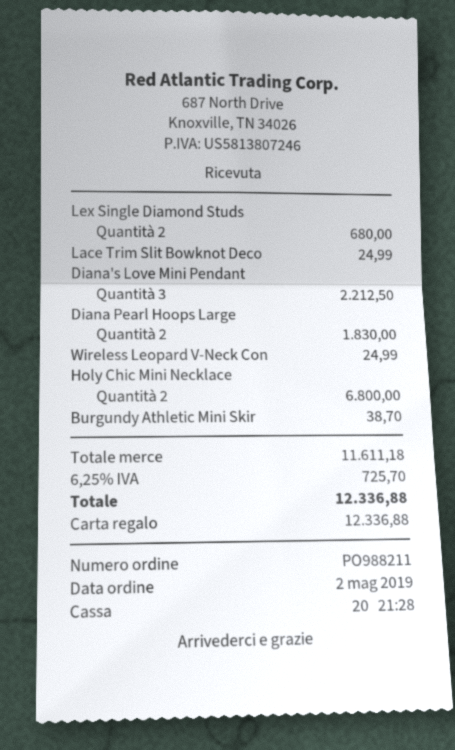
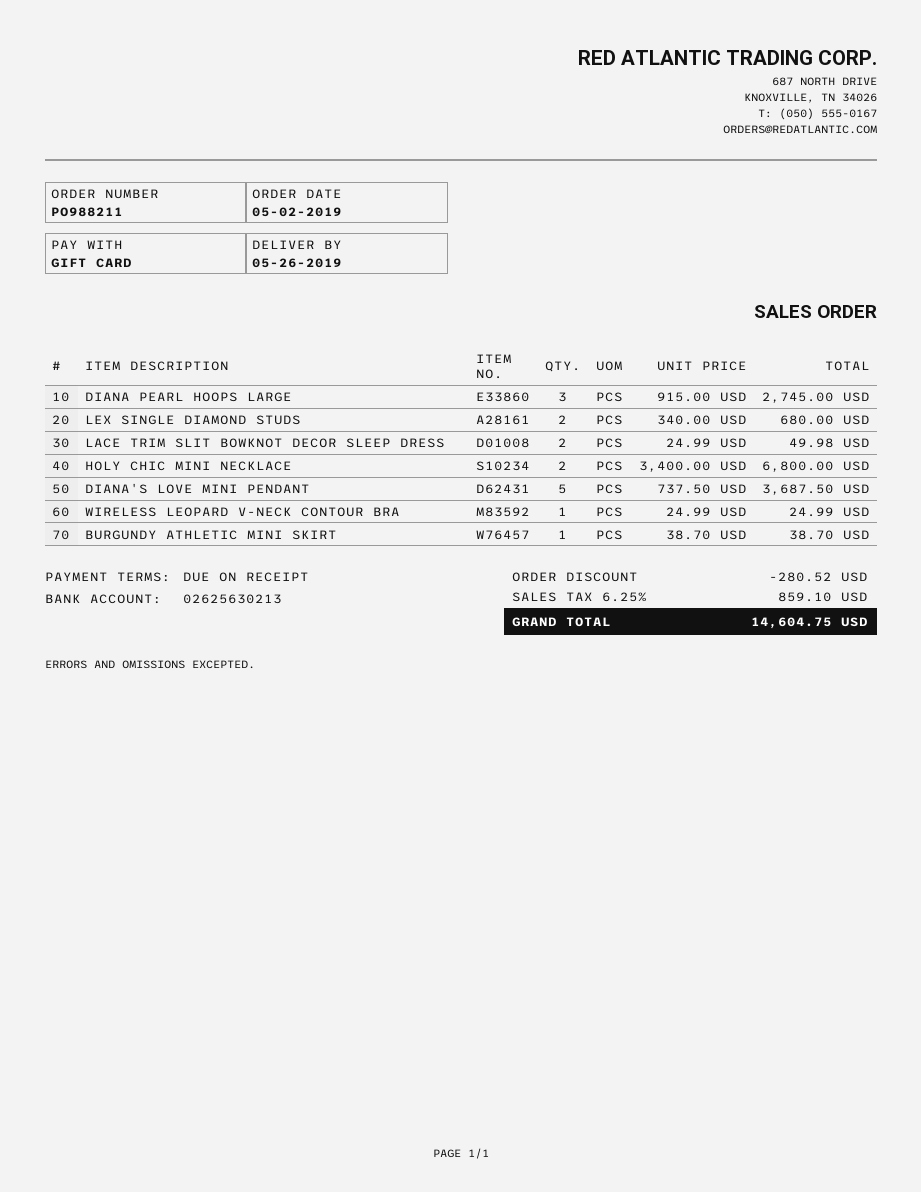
Lace Trim Slit Bowknot Deco: 1 for 24.99 -> 2 for 49.98
Diana's Love Mini Pendant: 3 for 2212.50 -> 5 for 3687.50
Diana Pearl Hoops Large: 2 for 1830.00 -> 3 for 2745.00
discount: none -> 280.52
tax: 6.25% = 725.70 -> 6.25% = 859.10
total: 12336.88 -> 14604.75

